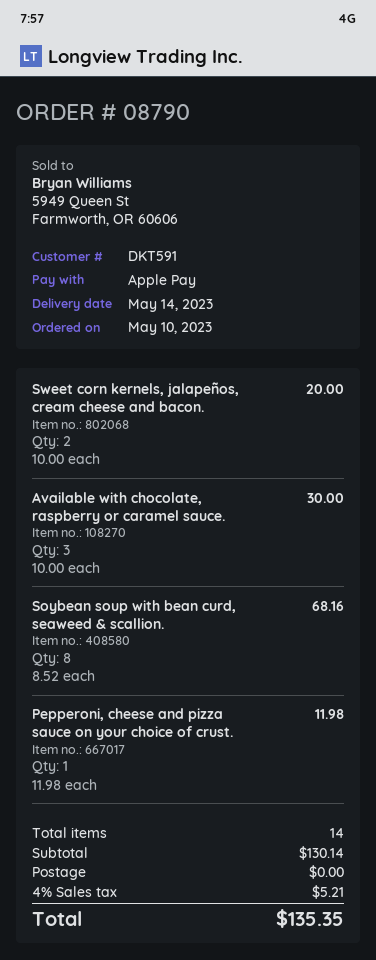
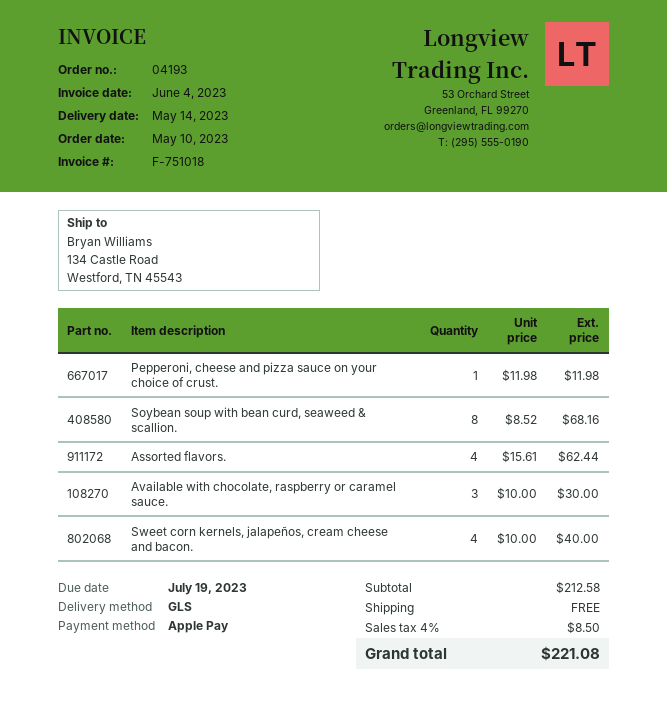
order number: 08790 -> 04193
Sweet corn kernels, jalapeños, cream cheese and bacon.: 2 x 10.00 = 20.00 -> 4 x 10.00 = 40.00
Assorted flavors.: none -> 4 x 15.61 = 62.44
subtotal: 130.14 -> 212.58
tax: 4% = 5.21 -> 4% = 8.50
total: 135.35 -> 221.08

